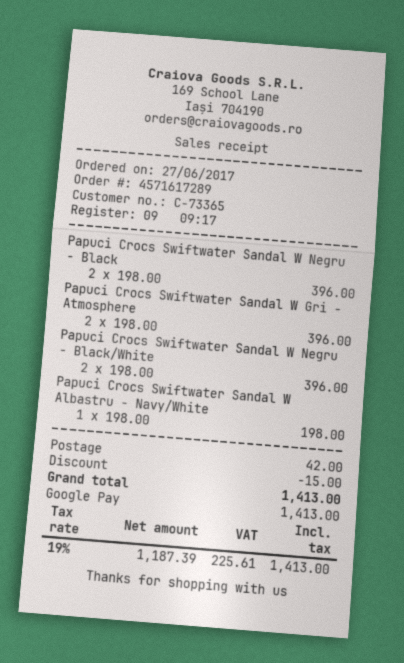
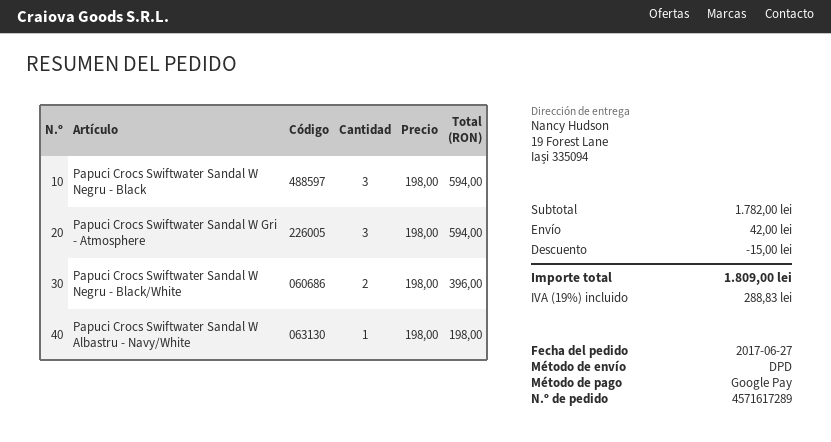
Papuci Crocs Swiftwater Sandal W Negru - Black: 2 x 198.00 = 396.00 -> 3 x 198.00 = 594.00
Papuci Crocs Swiftwater Sandal W Gri - Atmosphere: 2 x 198.00 = 396.00 -> 3 x 198.00 = 594.00
tax: 19% = 225.61 -> 19% = 288.83
total: 1413.00 -> 1809.00

